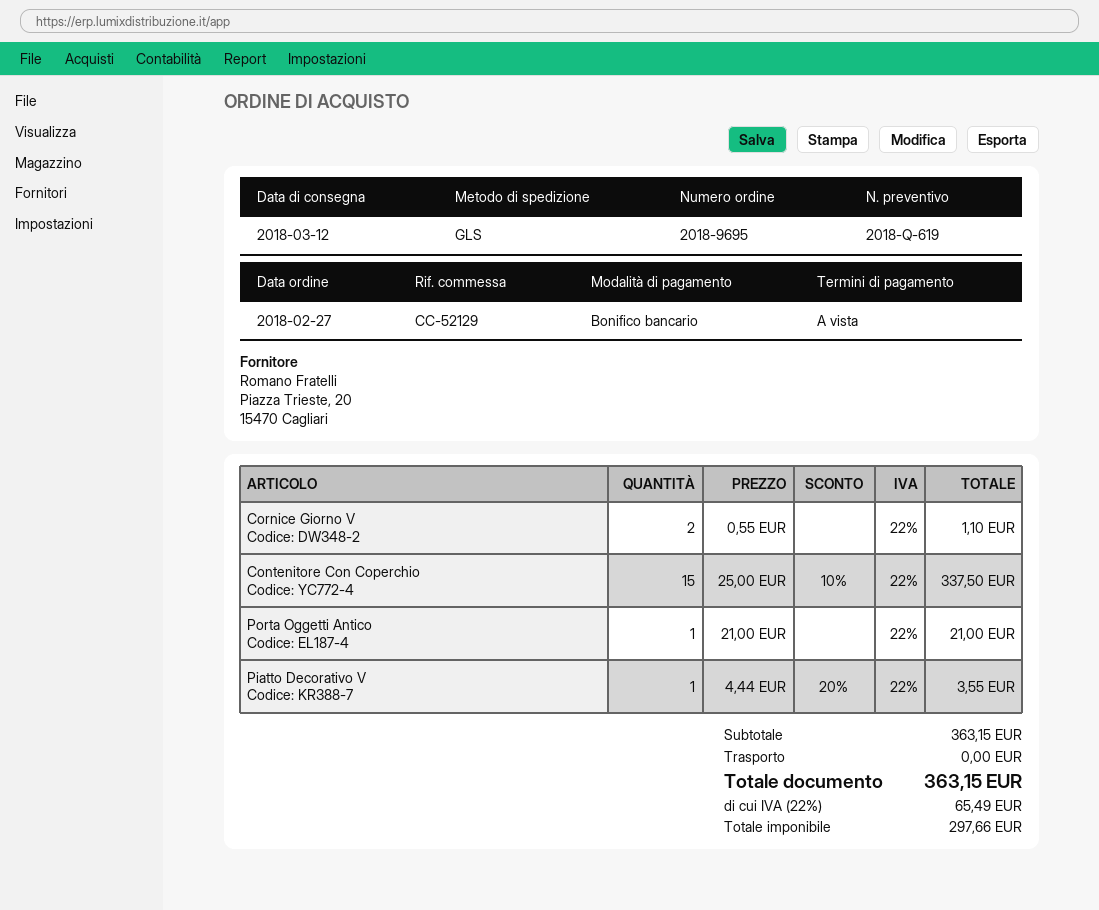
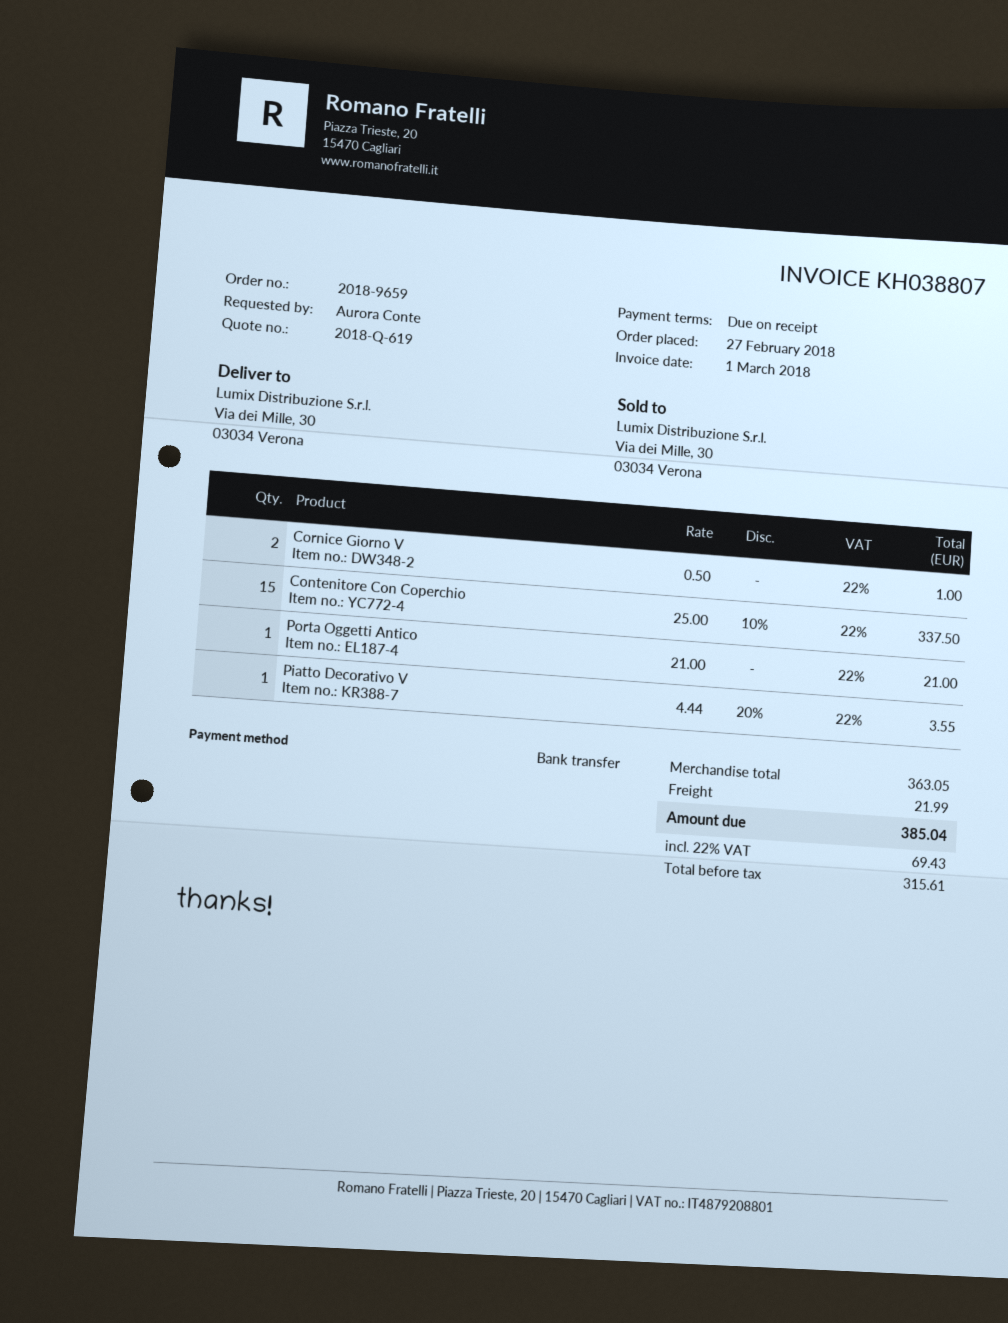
order number: 2018-9695 -> 2018-9659
Cornice Giorno V: 2 x 0.55 = 1.10 -> 2 x 0.50 = 1.00
subtotal: 363.15 -> 363.05
shipping: 0.00 -> 21.99
net: 297.66 -> 315.61
tax: 22% = 65.49 -> 22% = 69.43
total: 363.15 -> 385.04

